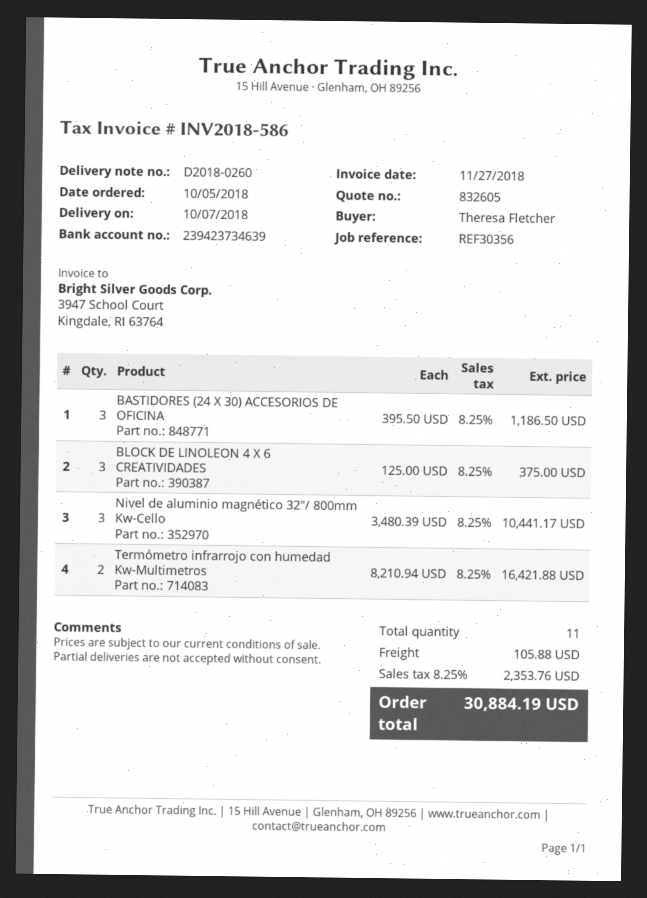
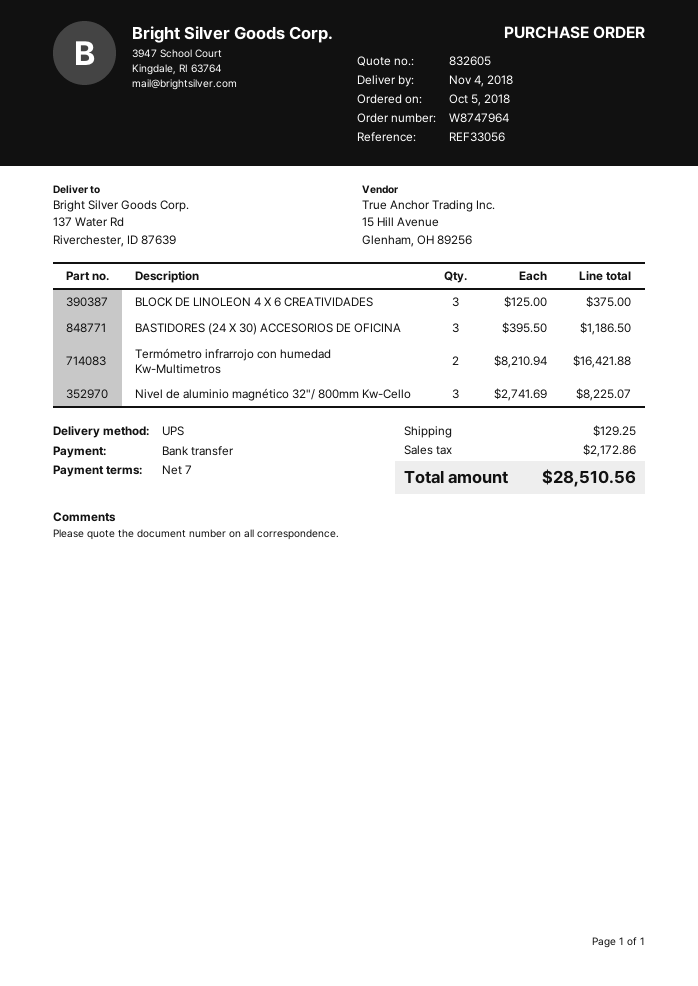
delivery date: 2018-10-07 -> 2018-11-04
reference: REF30356 -> REF33056
Nivel de aluminio magnético 32"/ 800mm Kw-Cello: 3 x 3480.39 = 10441.17 -> 3 x 2741.69 = 8225.07
shipping: 105.88 -> 129.25
tax: 2353.76 -> 2172.86
total: 30884.19 -> 28510.56

